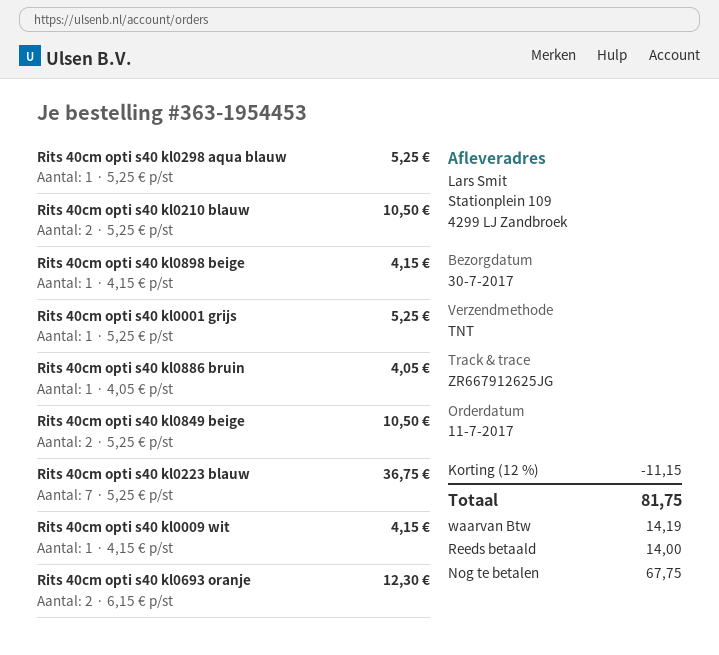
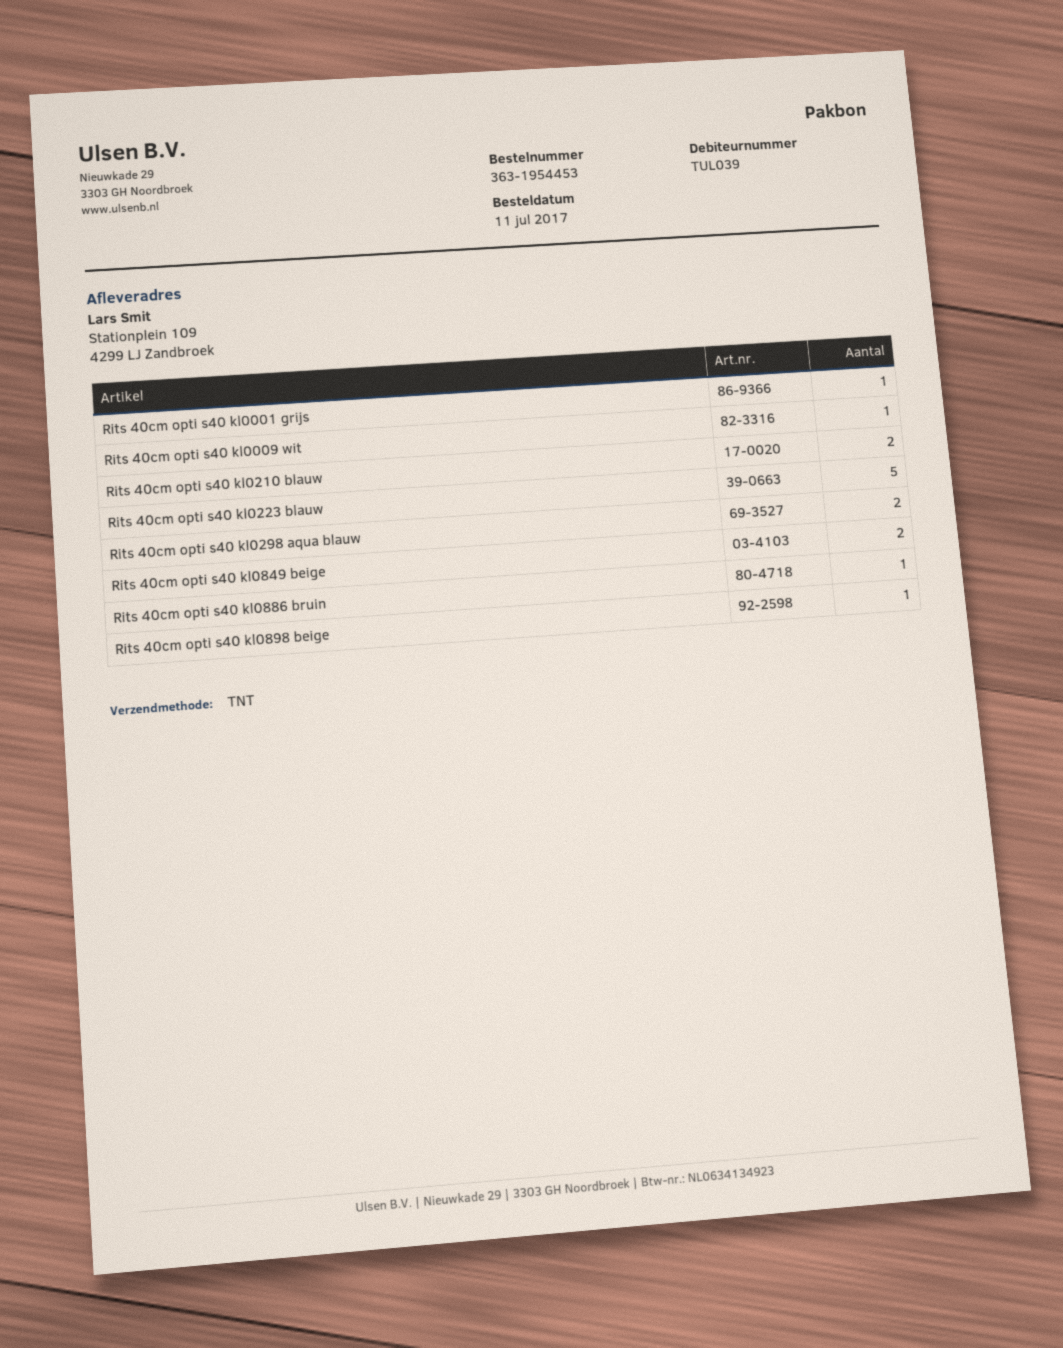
Rits 40cm opti s40 kl0298 aqua blauw: 1 -> 2
Rits 40cm opti s40 kl0223 blauw: 7 -> 5
Rits 40cm opti s40 kl0693 oranje: 2 -> none

